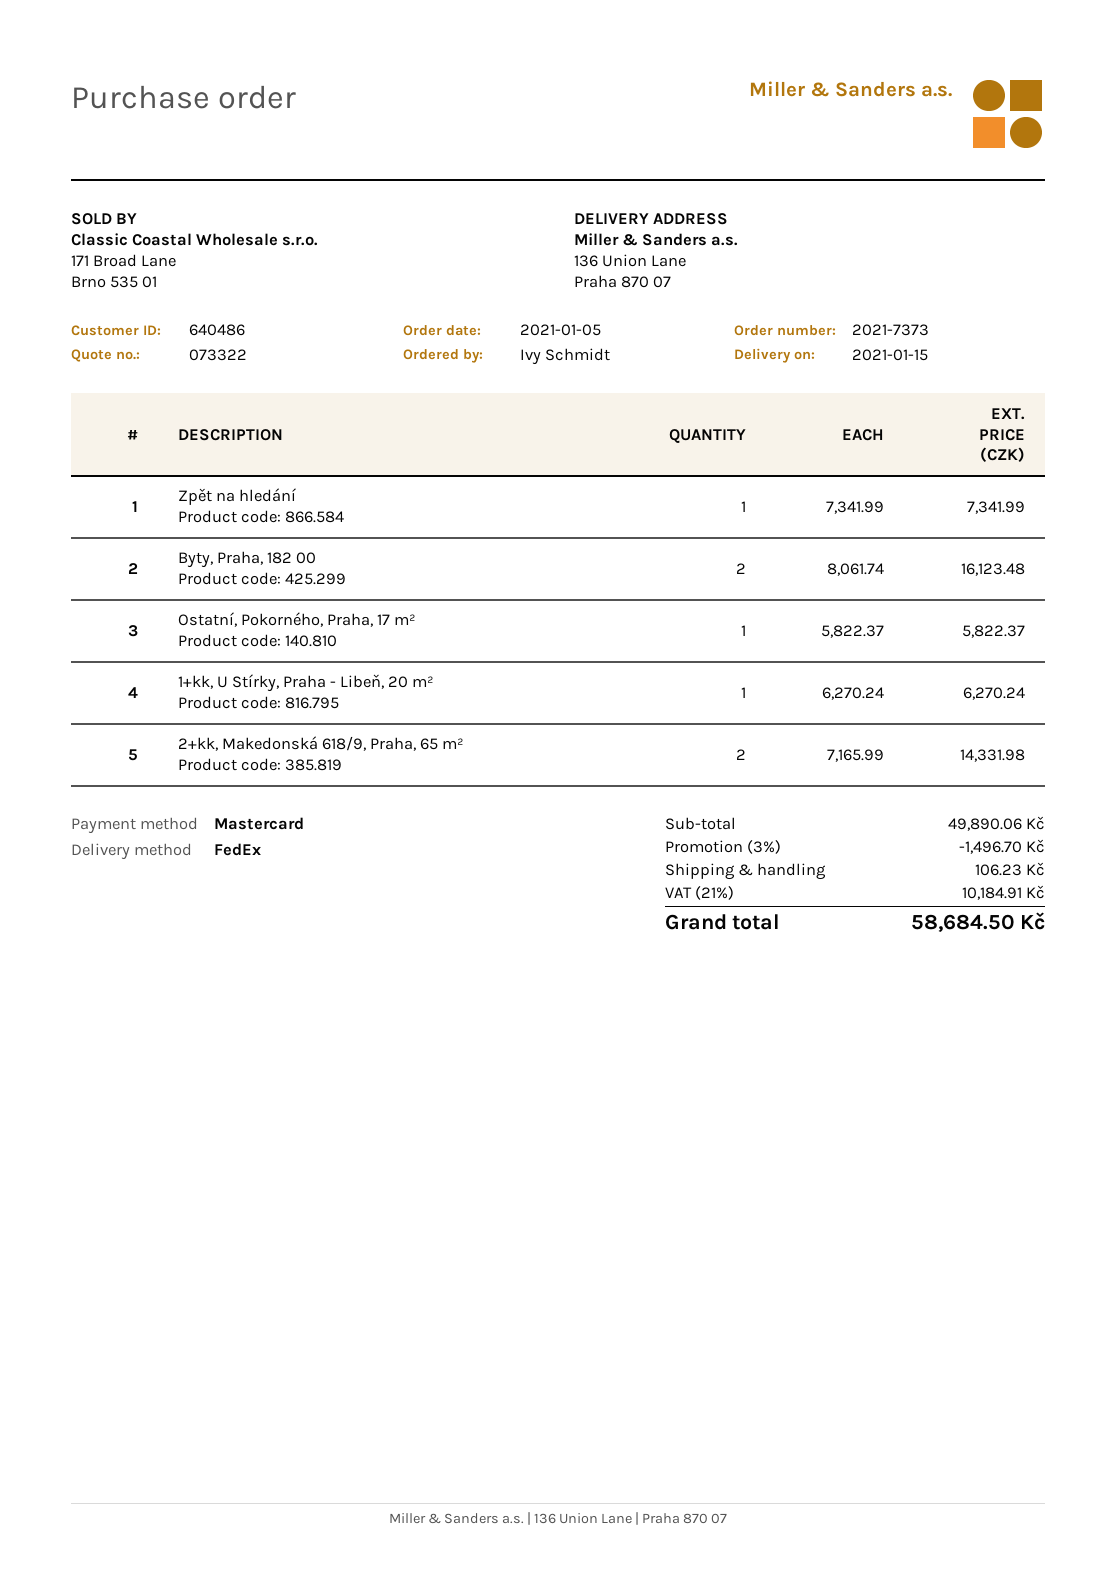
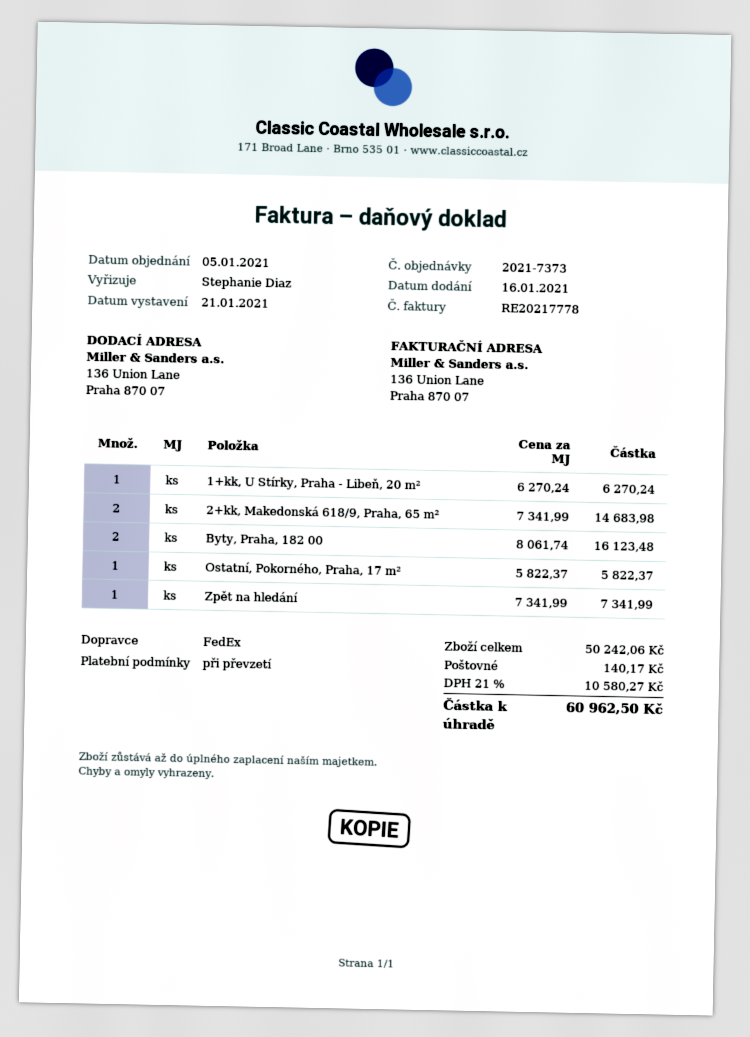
delivery date: 2021-01-15 -> 2021-01-16
2+kk, Makedonská 618/9, Praha, 65 m²: 2 x 7165.99 = 14331.98 -> 2 x 7341.99 = 14683.98
subtotal: 49890.06 -> 50242.06
discount: 3% = 1496.70 -> none
shipping: 106.23 -> 140.17
tax: 21% = 10184.91 -> 21% = 10580.27
total: 58684.50 -> 60962.50

